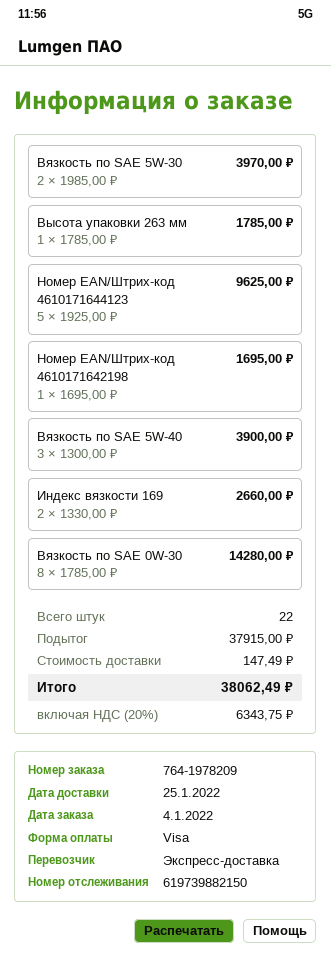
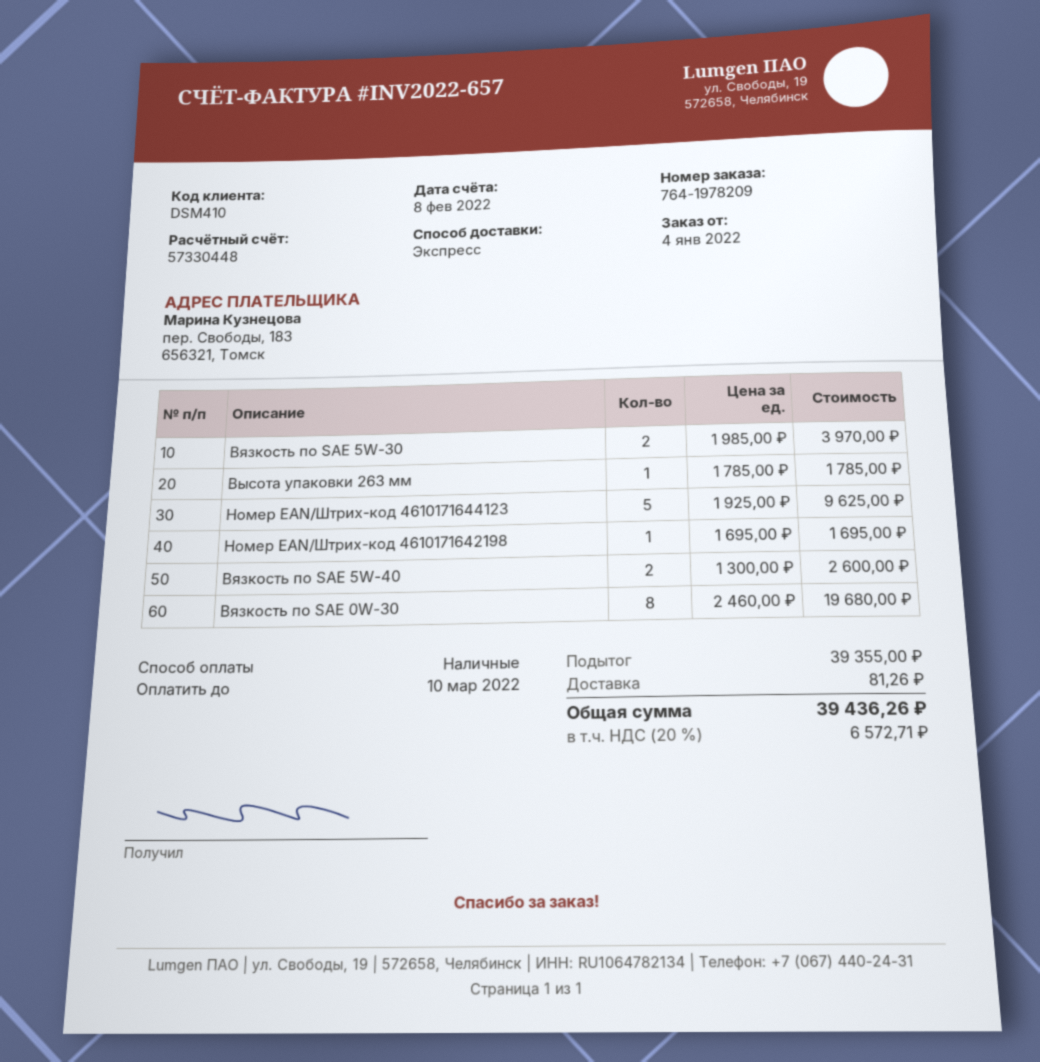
payment method: Visa -> cash
Вязкость по SAE 5W-40: 3 x 1300.00 = 3900.00 -> 2 x 1300.00 = 2600.00
Индекс вязкости 169: 2 x 1330.00 = 2660.00 -> none
Вязкость по SAE 0W-30: 8 x 1785.00 = 14280.00 -> 8 x 2460.00 = 19680.00
subtotal: 37915.00 -> 39355.00
shipping: 147.49 -> 81.26
tax: 20% = 6343.75 -> 20% = 6572.71
total: 38062.49 -> 39436.26

